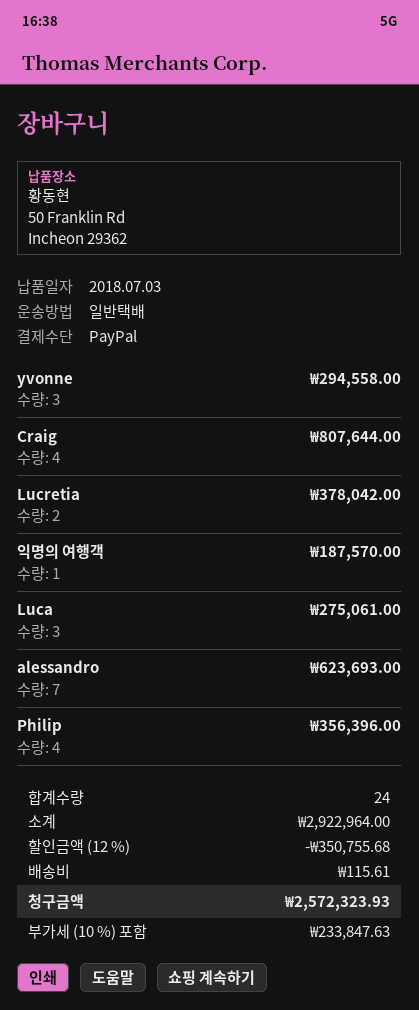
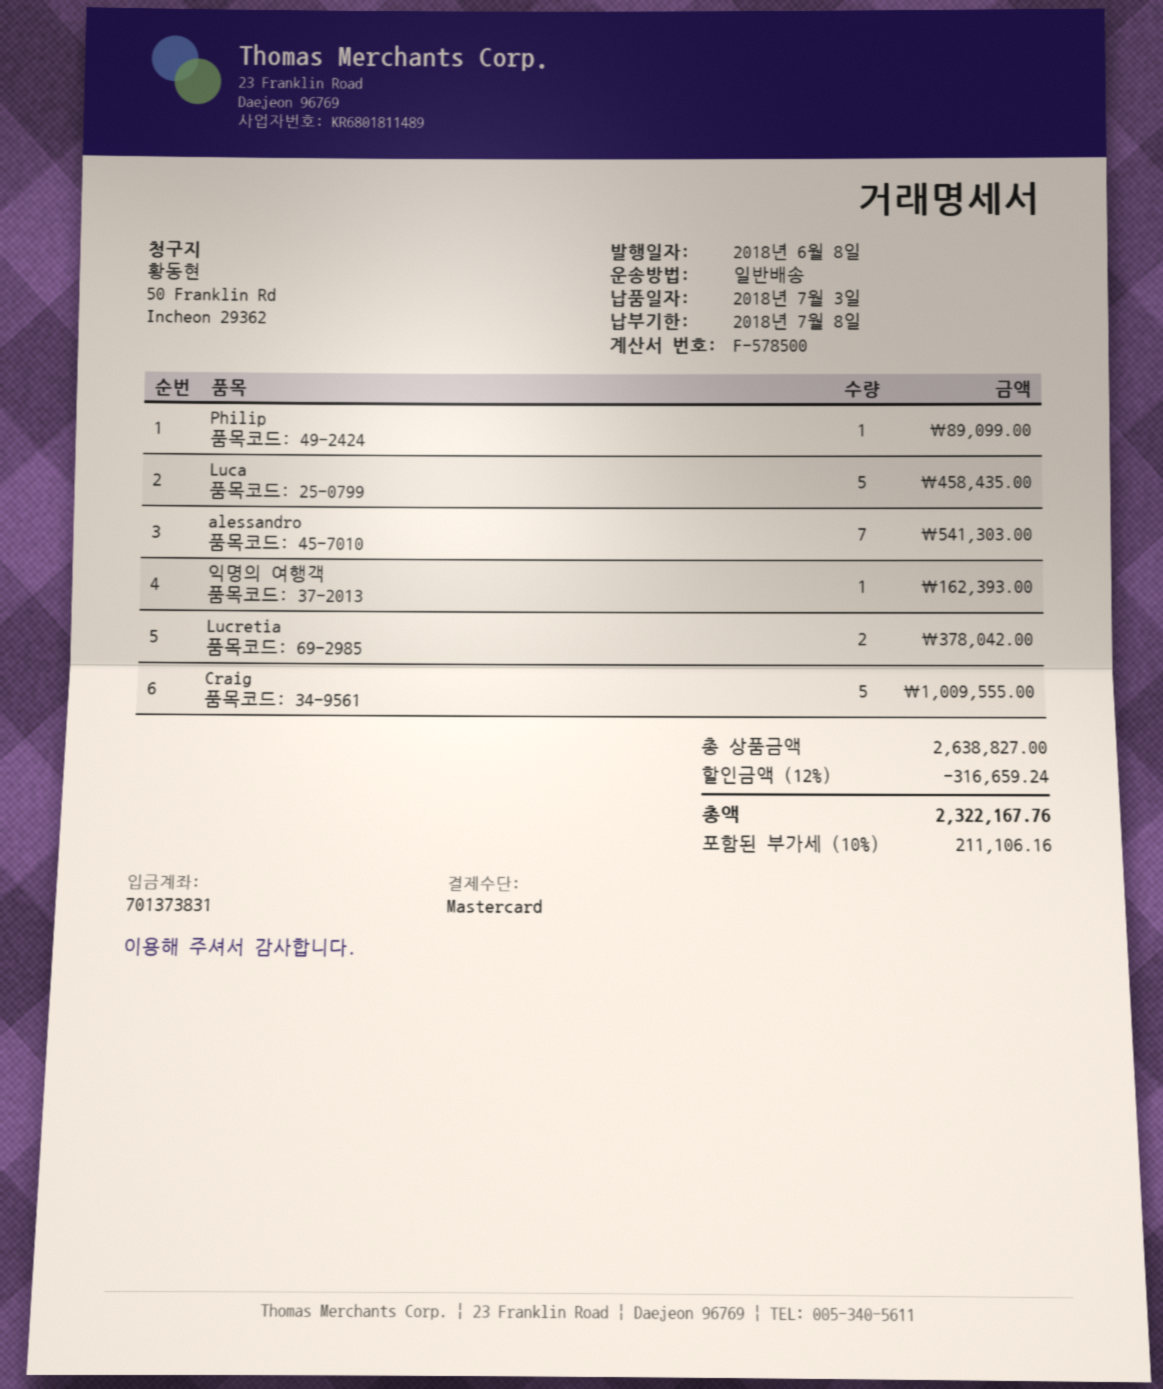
payment method: PayPal -> Mastercard
yvonne: 3 for 294558.00 -> none
Craig: 4 for 807644.00 -> 5 for 1009555.00
익명의 여행객: 1 for 187570.00 -> 1 for 162393.00
Luca: 3 for 275061.00 -> 5 for 458435.00
alessandro: 7 for 623693.00 -> 7 for 541303.00
Philip: 4 for 356396.00 -> 1 for 89099.00
subtotal: 2922964.00 -> 2638827.00
discount: 12% = 350755.68 -> 12% = 316659.24
shipping: 115.61 -> none
tax: 10% = 233847.63 -> 10% = 211106.16
total: 2572323.93 -> 2322167.76

